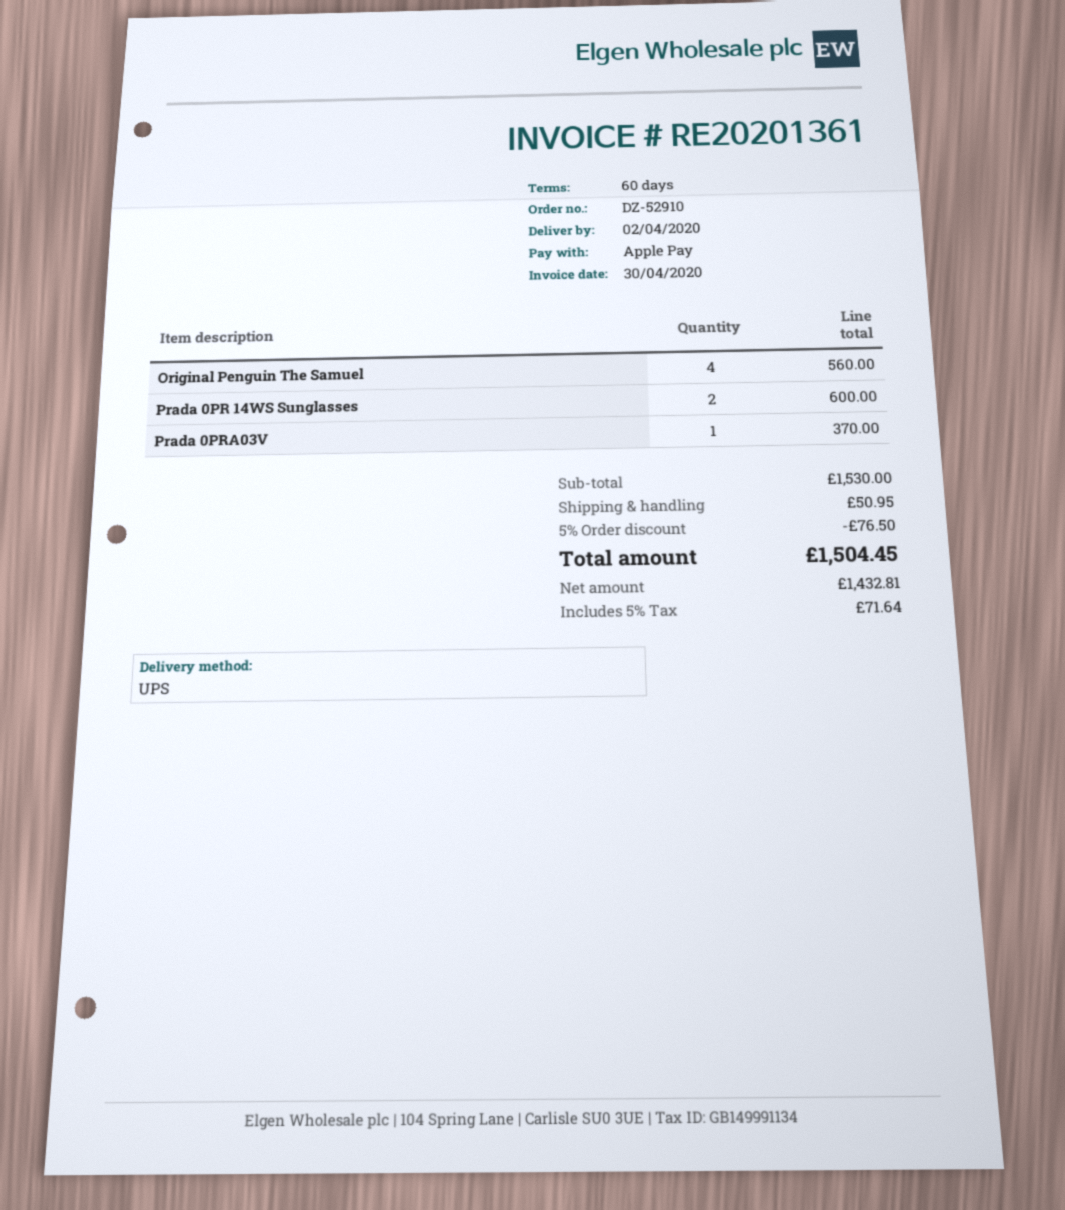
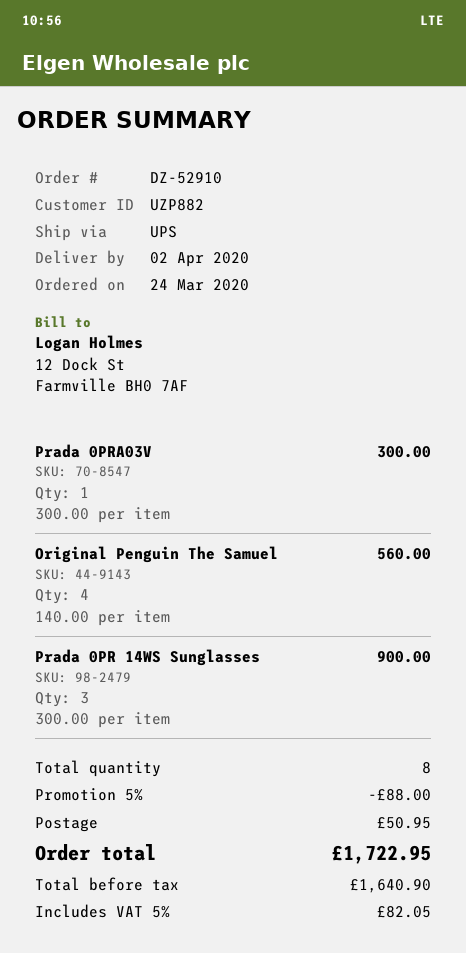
Prada 0PR 14WS Sunglasses: 2 for 600.00 -> 3 for 900.00
Prada 0PRA03V: 1 for 370.00 -> 1 for 300.00
discount: 5% = 76.50 -> 5% = 88.00
net: 1432.81 -> 1640.90
tax: 5% = 71.64 -> 5% = 82.05
total: 1504.45 -> 1722.95

